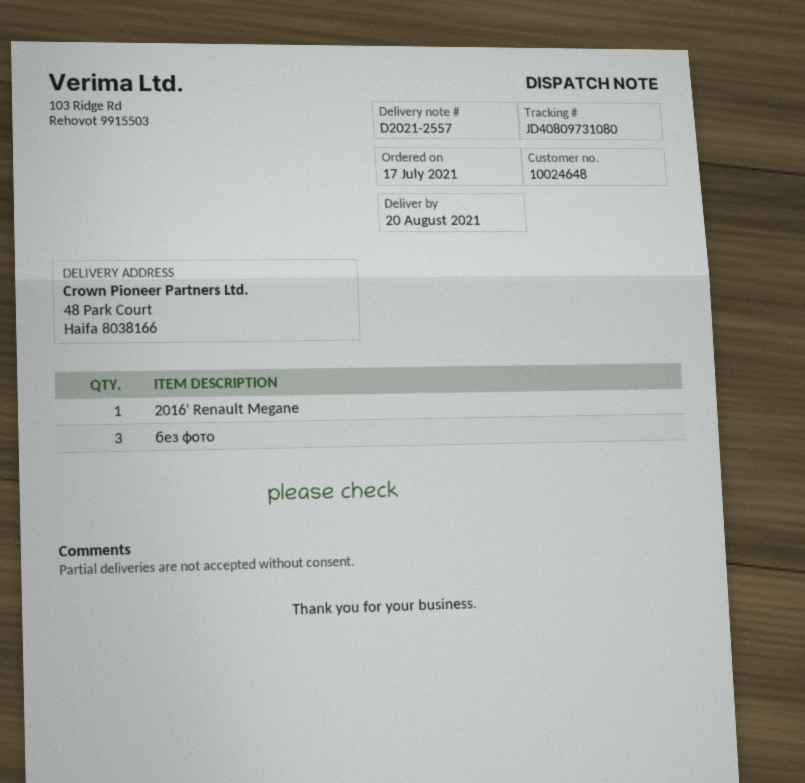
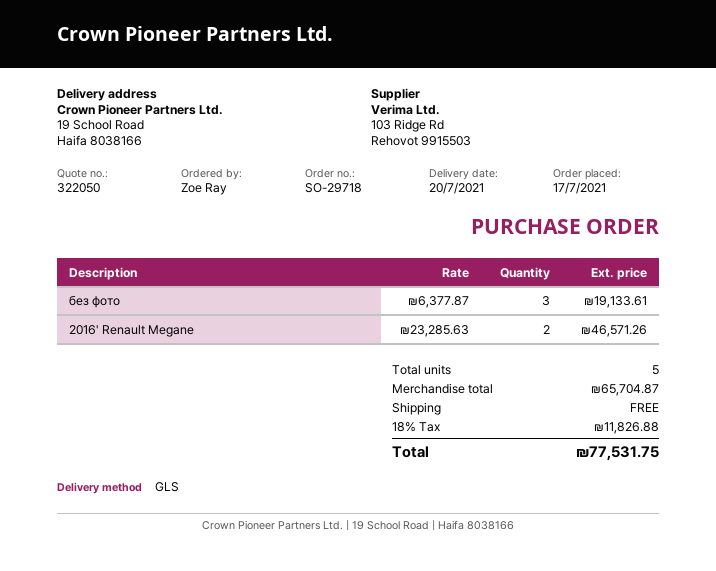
delivery date: 2021-08-20 -> 2021-07-20
ship to: 48 Park Court, Haifa 8038166 -> 19 School Road, Haifa 8038166
2016' Renault Megane: 1 -> 2

